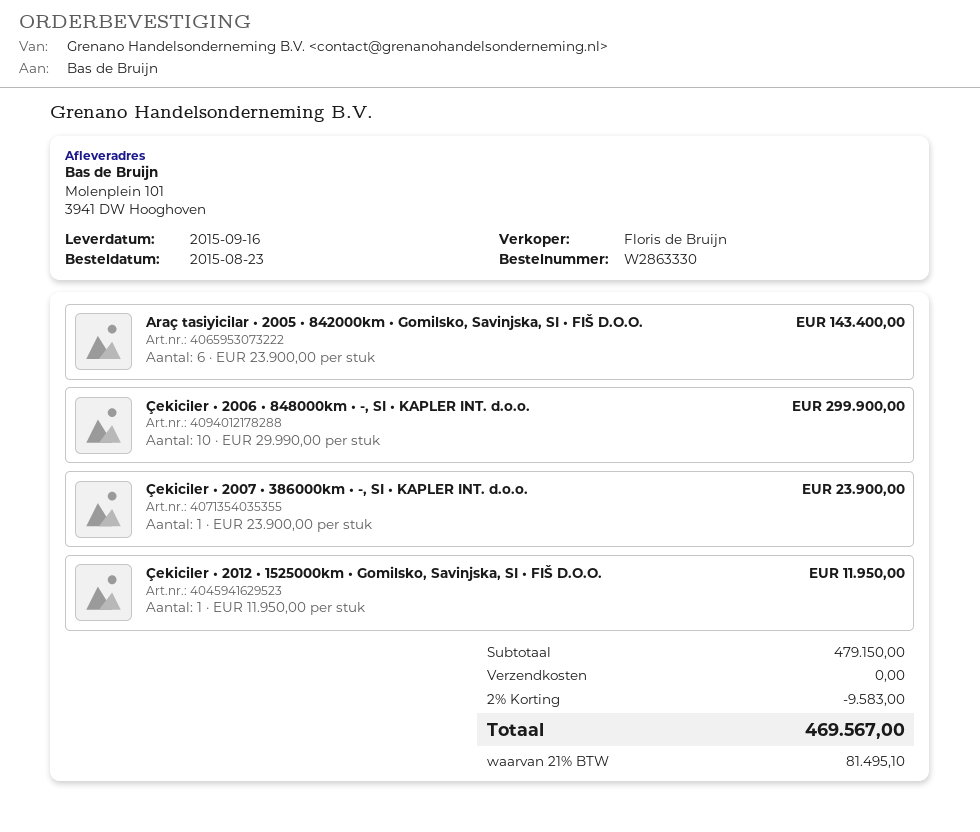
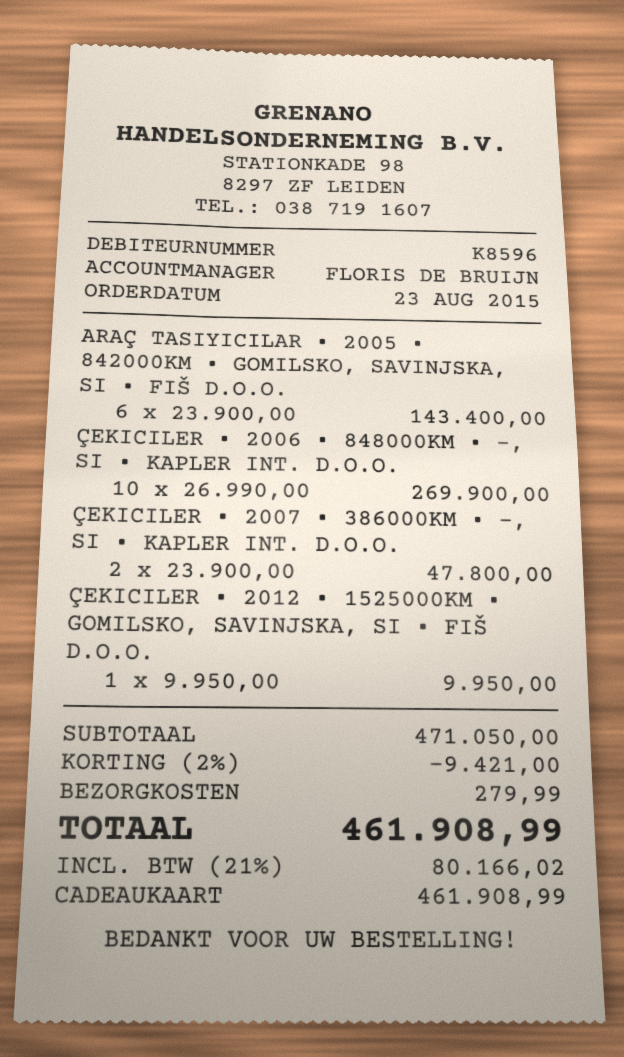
Çekiciler • 2006 • 848000km • -, SI • KAPLER INT. d.o.o.: 10 x 29990.00 = 299900.00 -> 10 x 26990.00 = 269900.00
Çekiciler • 2007 • 386000km • -, SI • KAPLER INT. d.o.o.: 1 x 23900.00 = 23900.00 -> 2 x 23900.00 = 47800.00
Çekiciler • 2012 • 1525000km • Gomilsko, Savinjska, SI • FIŠ D.O.O.: 1 x 11950.00 = 11950.00 -> 1 x 9950.00 = 9950.00
subtotal: 479150.00 -> 471050.00
discount: 2% = 9583.00 -> 2% = 9421.00
shipping: 0.00 -> 279.99
tax: 21% = 81495.10 -> 21% = 80166.02
total: 469567.00 -> 461908.99

